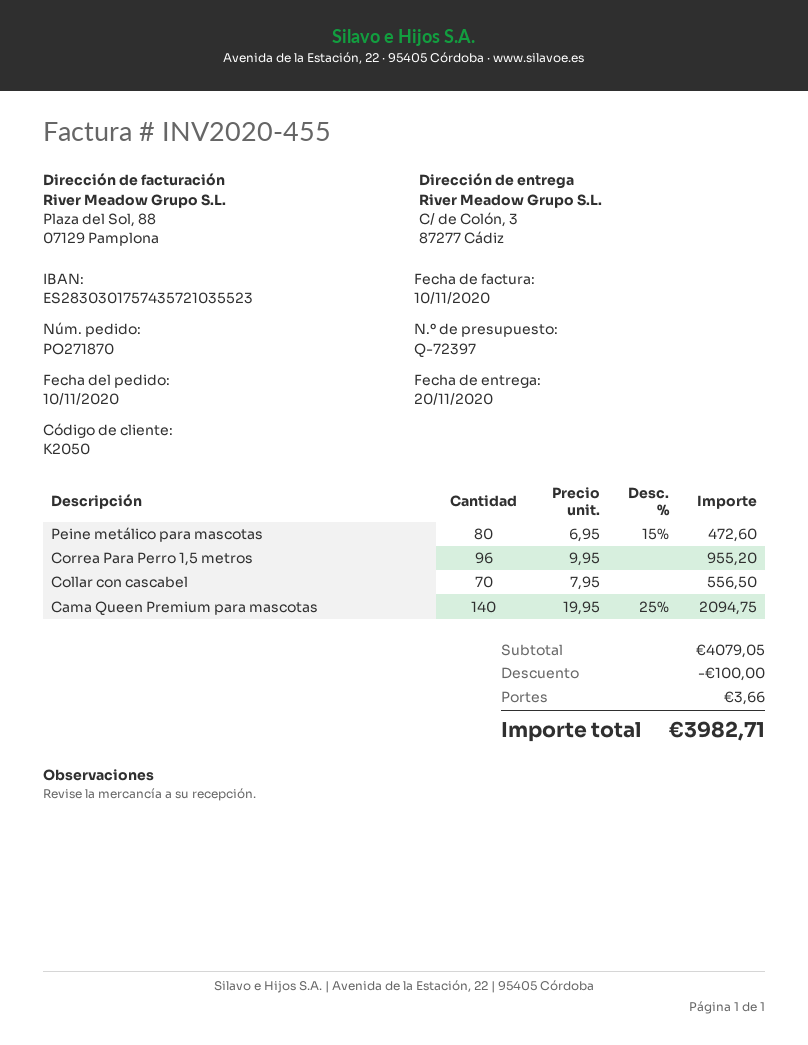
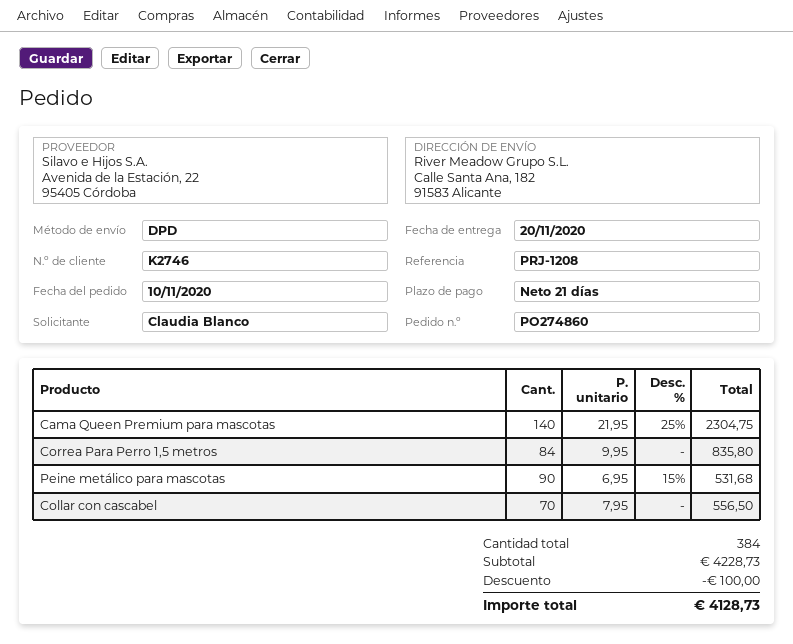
order number: PO271870 -> PO274860
customer number: K2050 -> K2746
ship to: C/ de Colón, 3, 87277 Cádiz -> Calle Santa Ana, 182, 91583 Alicante
Peine metálico para mascotas: 80 x 6.95 - 15% = 472.60 -> 90 x 6.95 - 15% = 531.68
Correa Para Perro 1,5 metros: 96 x 9.95 = 955.20 -> 84 x 9.95 = 835.80
Cama Queen Premium para mascotas: 140 x 19.95 - 25% = 2094.75 -> 140 x 21.95 - 25% = 2304.75
subtotal: 4079.05 -> 4228.73
shipping: 3.66 -> none
total: 3982.71 -> 4128.73

